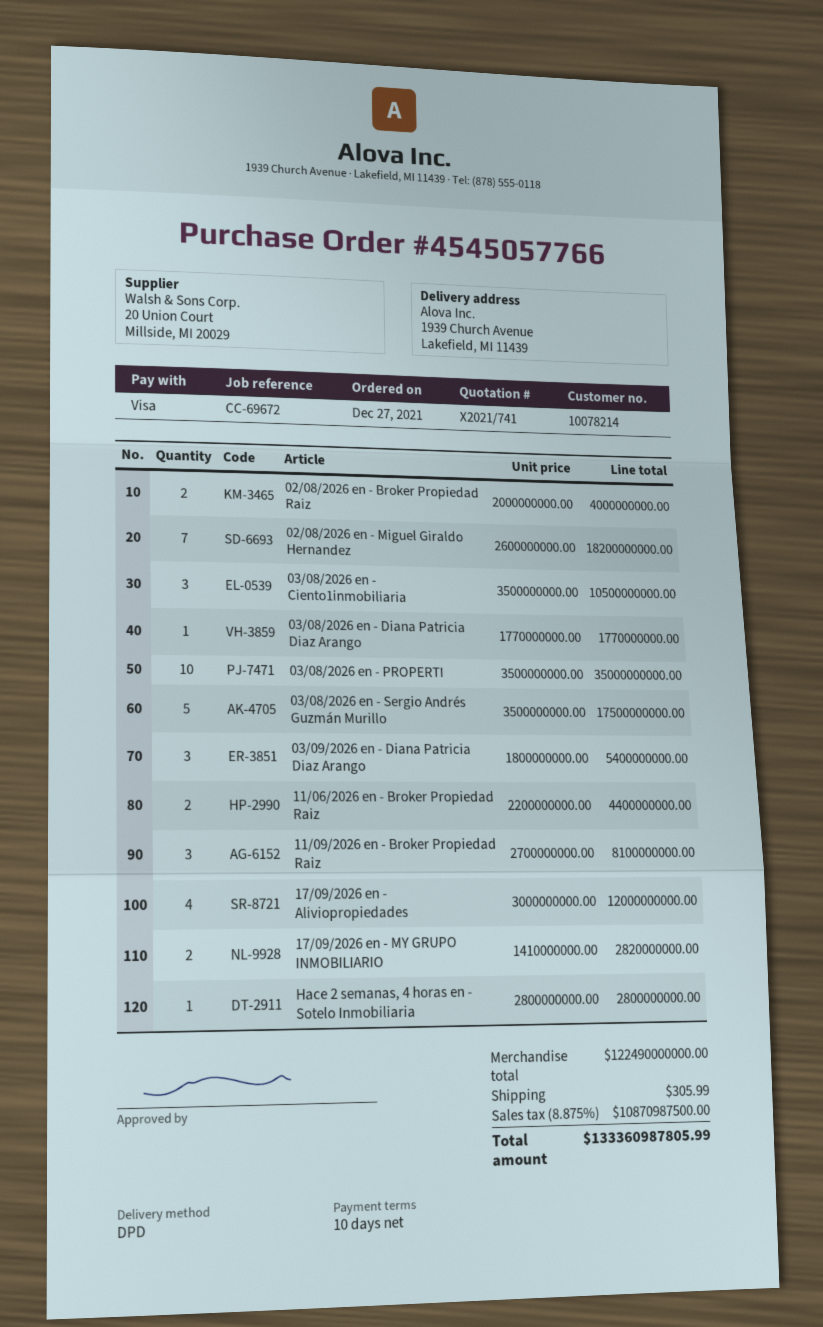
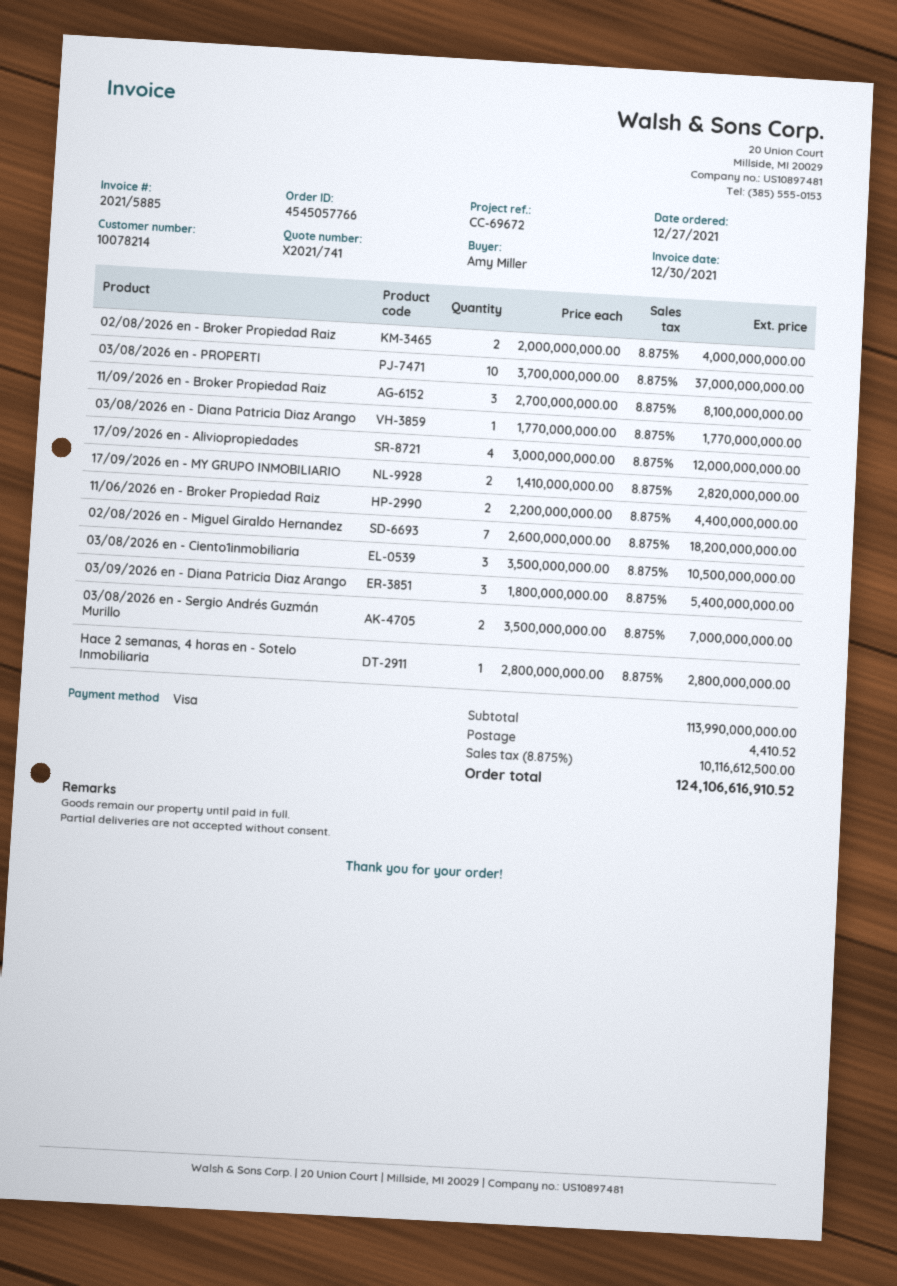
03/08/2026 en - PROPERTI: 10 x 3500000000.00 = 35000000000.00 -> 10 x 3700000000.00 = 37000000000.00
03/08/2026 en - Sergio Andrés Guzmán Murillo: 5 x 3500000000.00 = 17500000000.00 -> 2 x 3500000000.00 = 7000000000.00
subtotal: 122490000000.00 -> 113990000000.00
shipping: 305.99 -> 4410.52
tax: 8.875% = 10870987500.00 -> 8.875% = 10116612500.00
total: 133360987805.99 -> 124106616910.52

